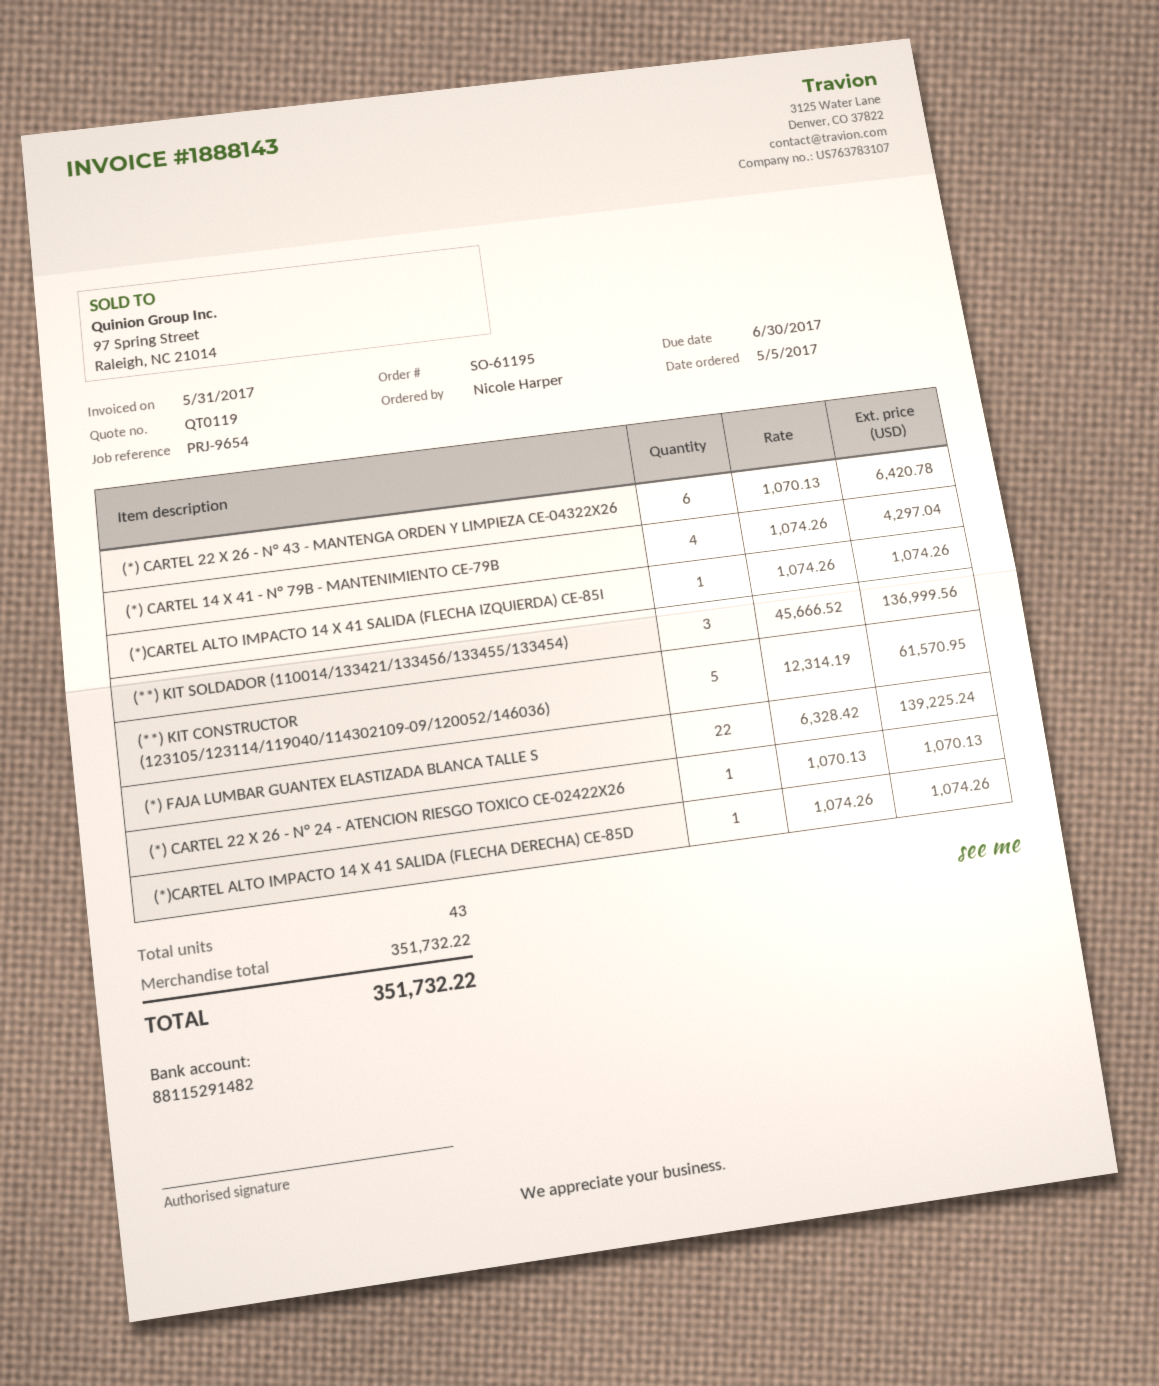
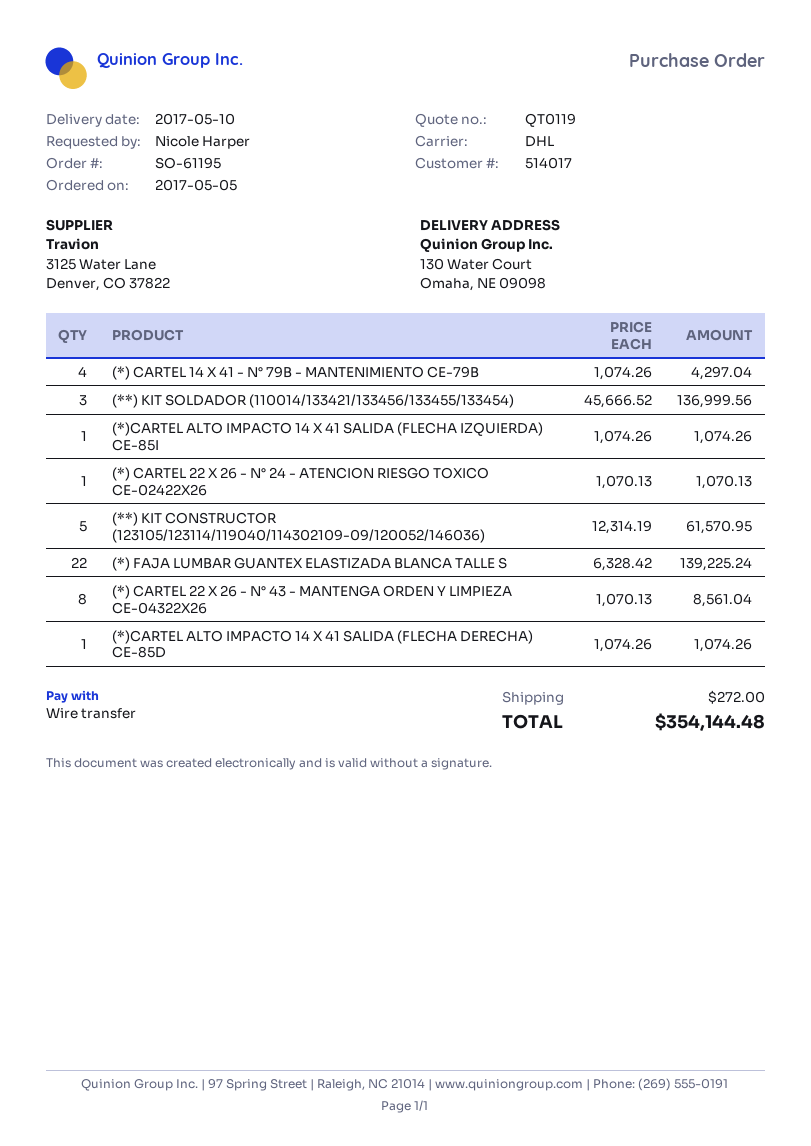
(*) CARTEL 22 X 26 - N° 43 - MANTENGA ORDEN Y LIMPIEZA CE-04322X26: 6 x 1070.13 = 6420.78 -> 8 x 1070.13 = 8561.04
shipping: none -> 272.00
total: 351732.22 -> 354144.48

